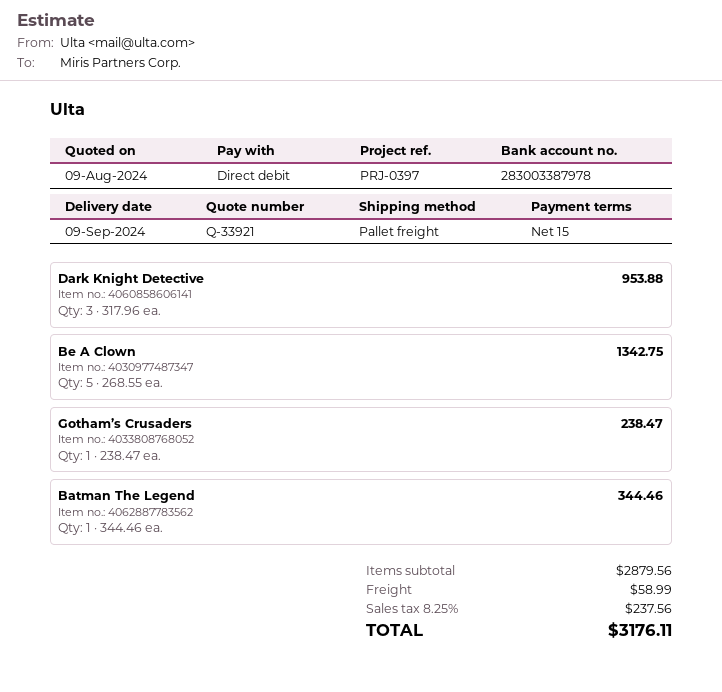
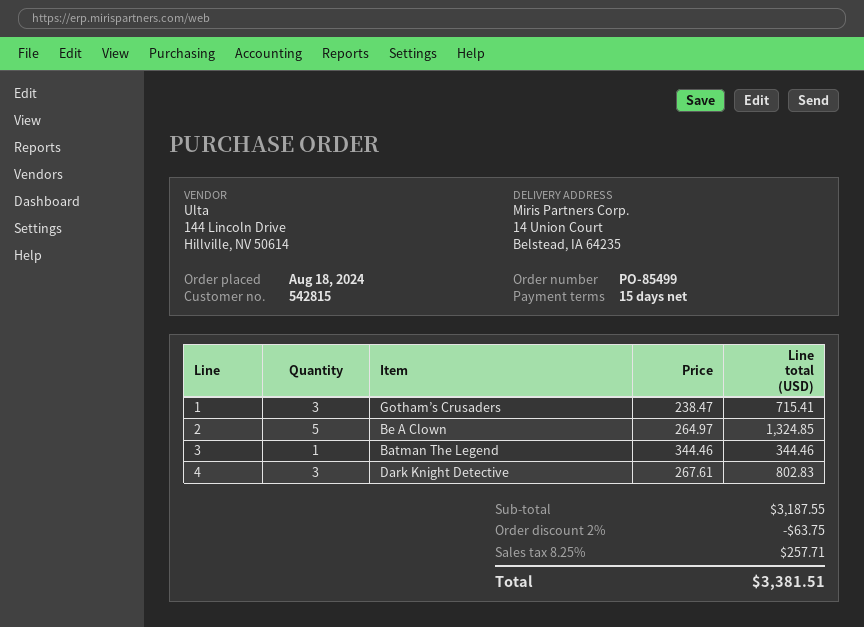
Dark Knight Detective: 3 x 317.96 = 953.88 -> 3 x 267.61 = 802.83
Be A Clown: 5 x 268.55 = 1342.75 -> 5 x 264.97 = 1324.85
Gotham’s Crusaders: 1 x 238.47 = 238.47 -> 3 x 238.47 = 715.41
subtotal: 2879.56 -> 3187.55
discount: none -> 2% = 63.75
shipping: 58.99 -> none
tax: 8.25% = 237.56 -> 8.25% = 257.71
total: 3176.11 -> 3381.51

